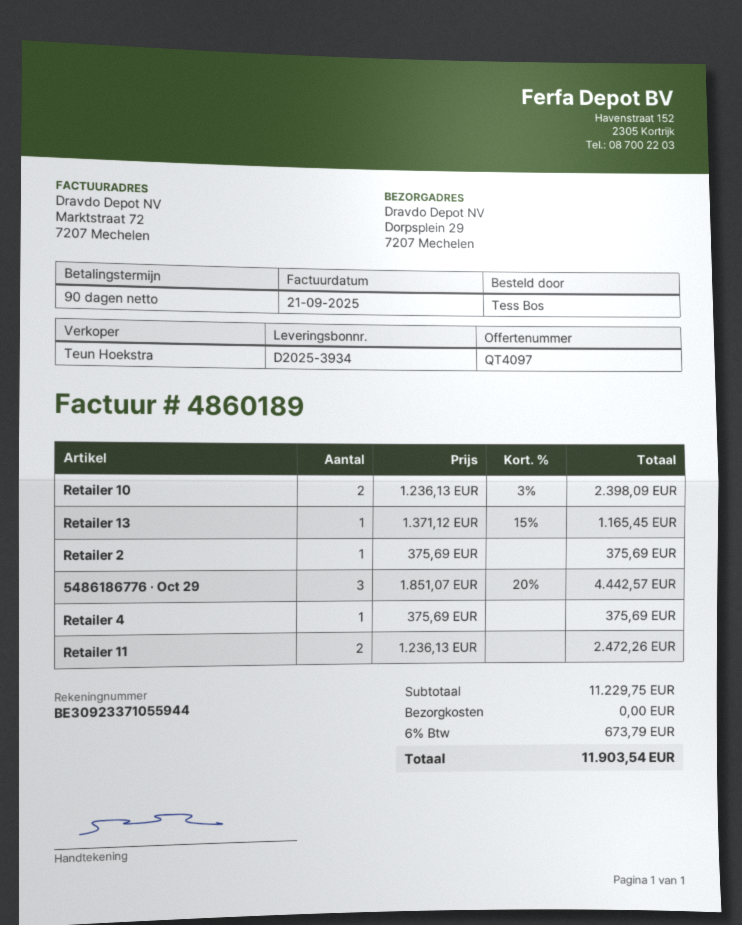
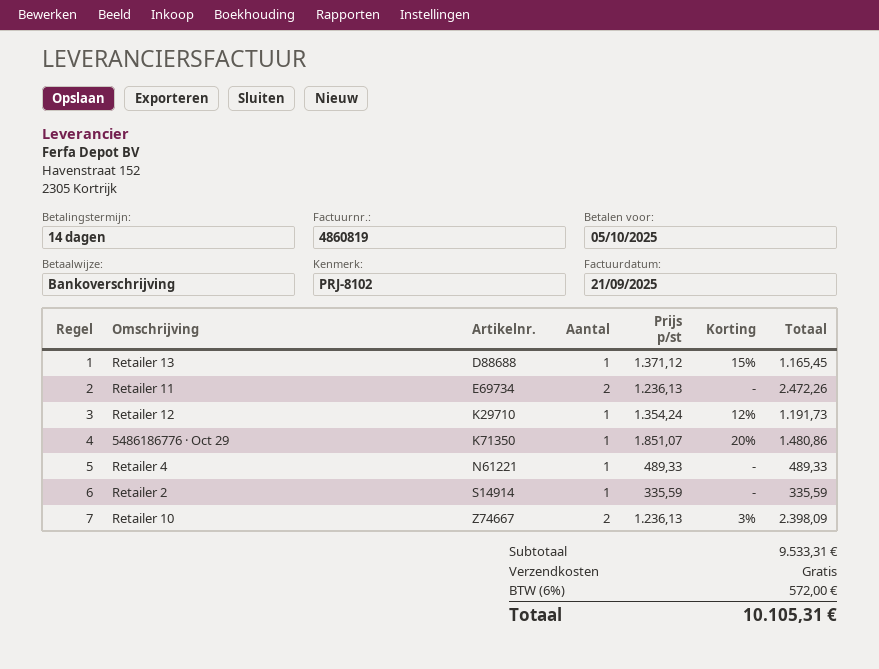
invoice number: 4860189 -> 4860819
payment terms: 90 days -> 14 days
Retailer 2: 1 x 375.69 = 375.69 -> 1 x 335.59 = 335.59
5486186776 · Oct 29: 3 x 1851.07 - 20% = 4442.57 -> 1 x 1851.07 - 20% = 1480.86
Retailer 4: 1 x 375.69 = 375.69 -> 1 x 489.33 = 489.33
Retailer 12: none -> 1 x 1354.24 - 12% = 1191.73
subtotal: 11229.75 -> 9533.31
tax: 6% = 673.79 -> 6% = 572.00
total: 11903.54 -> 10105.31

